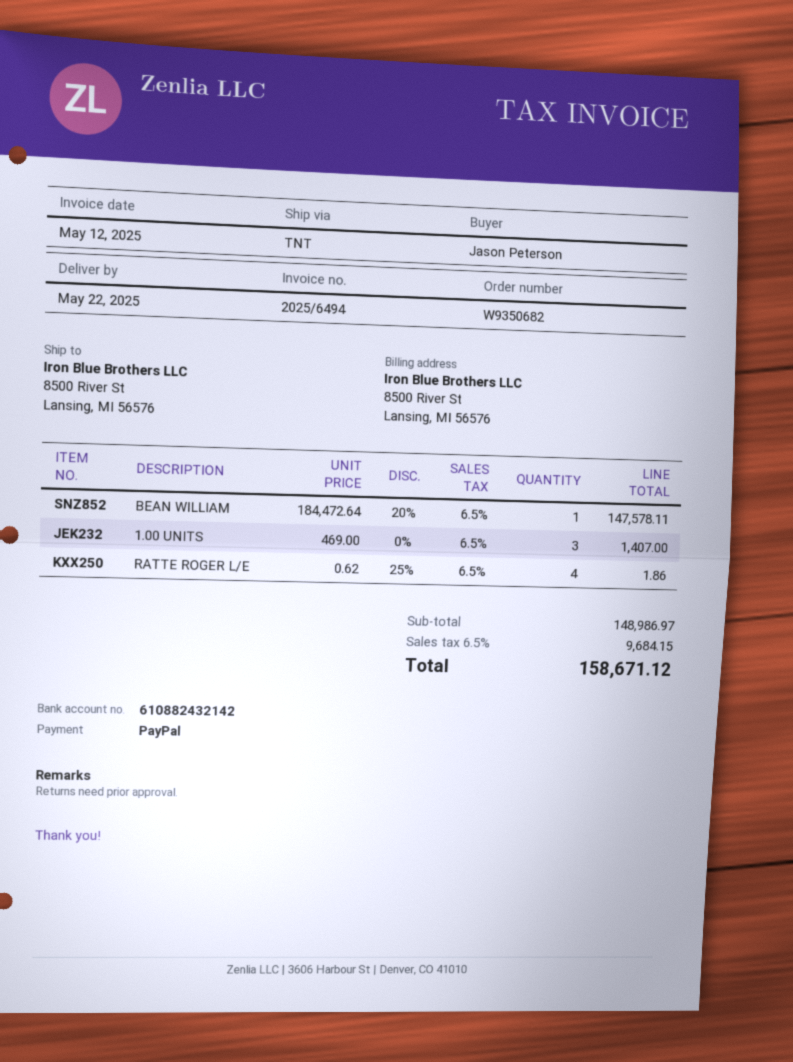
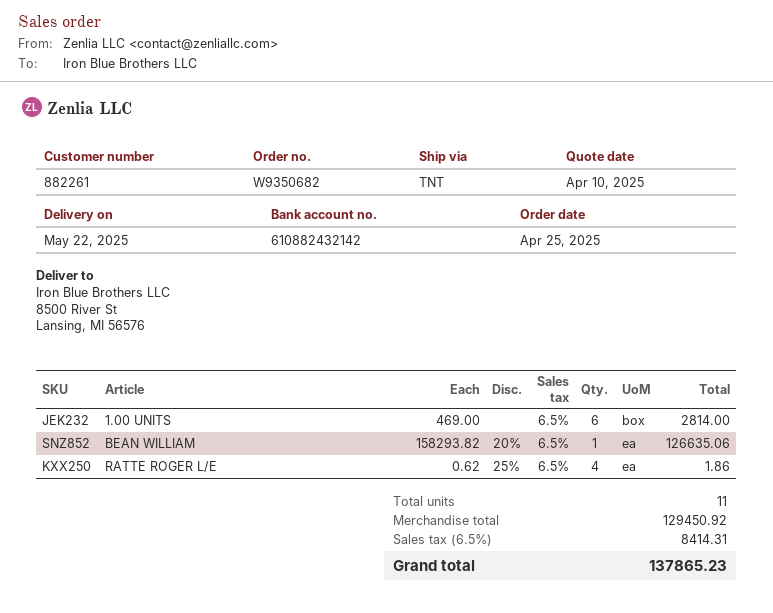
BEAN WILLIAM: 1 x 184472.64 - 20% = 147578.11 -> 1 x 158293.82 - 20% = 126635.06
1.00 UNITS: 3 x 469.00 = 1407.00 -> 6 x 469.00 = 2814.00
subtotal: 148986.97 -> 129450.92
tax: 6.5% = 9684.15 -> 6.5% = 8414.31
total: 158671.12 -> 137865.23

